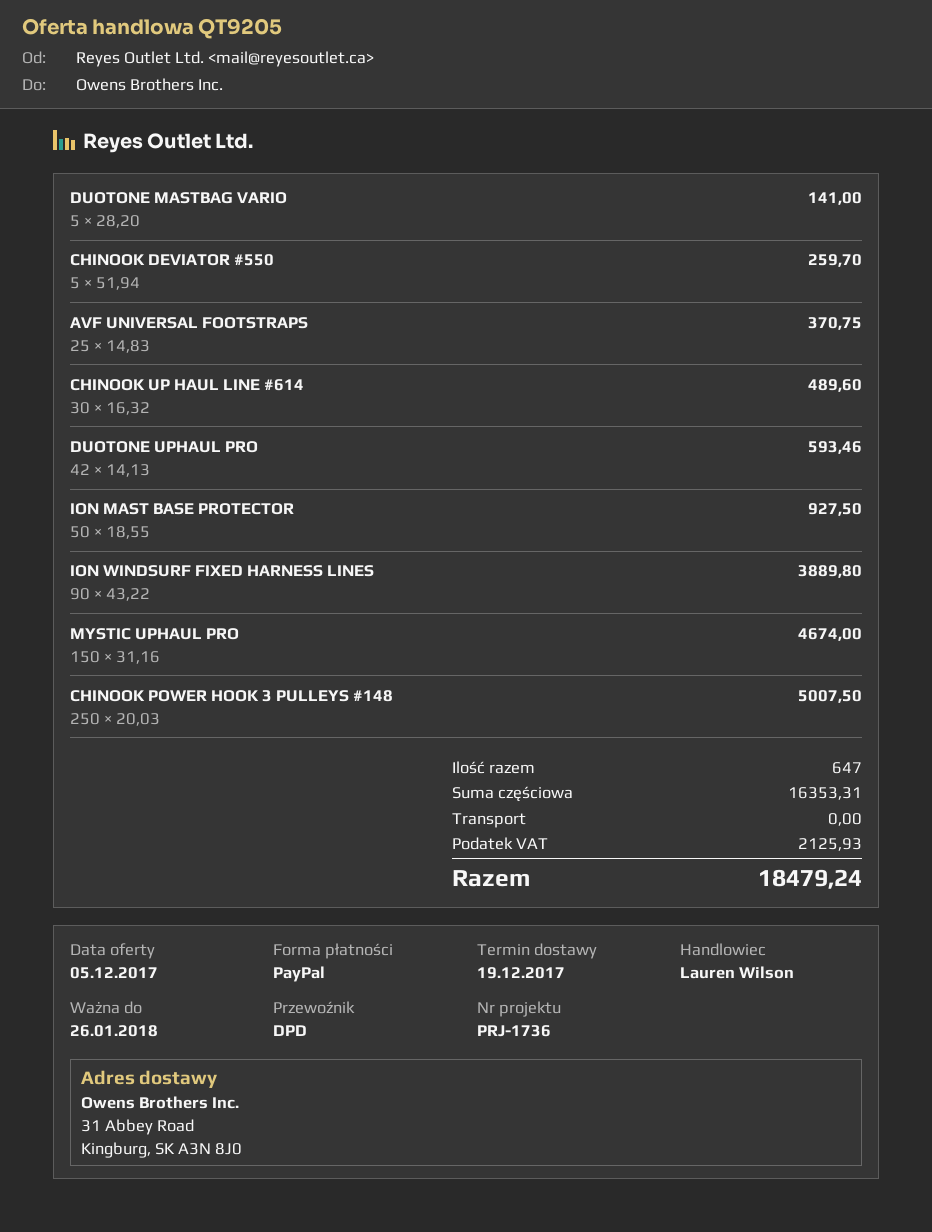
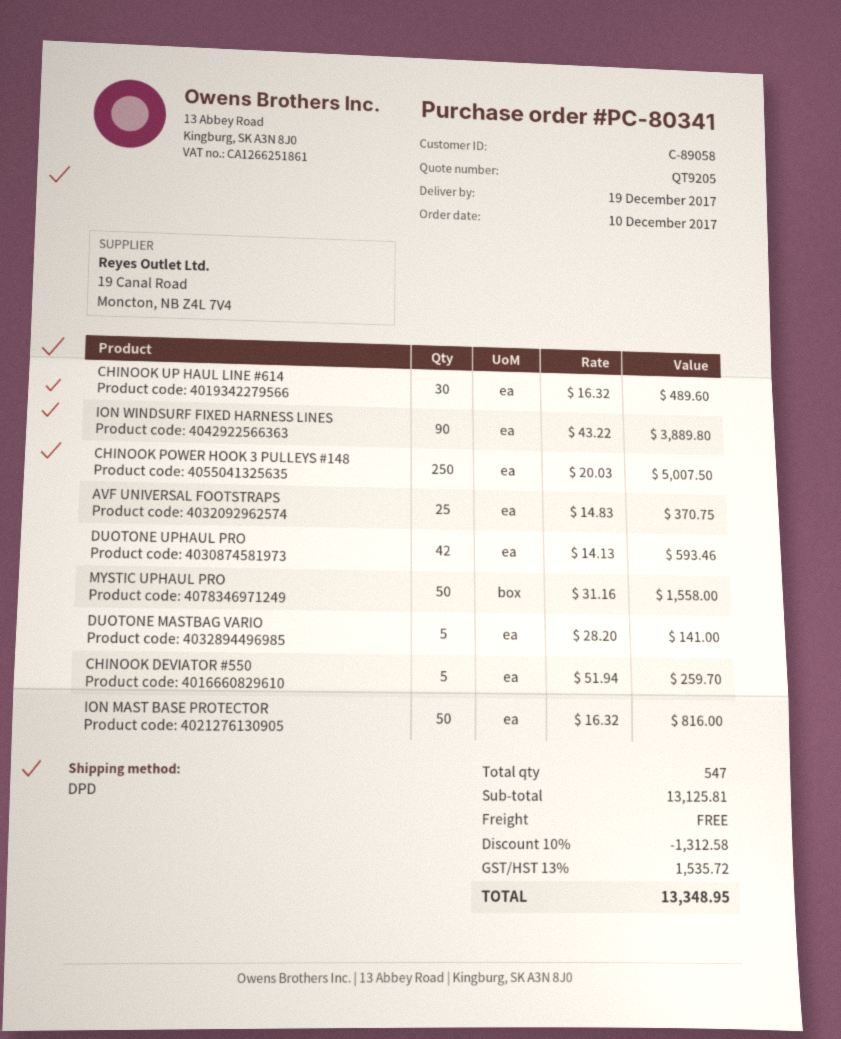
ION MAST BASE PROTECTOR: 50 x 18.55 = 927.50 -> 50 x 16.32 = 816.00
MYSTIC UPHAUL PRO: 150 x 31.16 = 4674.00 -> 50 x 31.16 = 1558.00
total quantity: 647 -> 547
subtotal: 16353.31 -> 13125.81
discount: none -> 10% = 1312.58
tax: 2125.93 -> 1535.72
total: 18479.24 -> 13348.95

